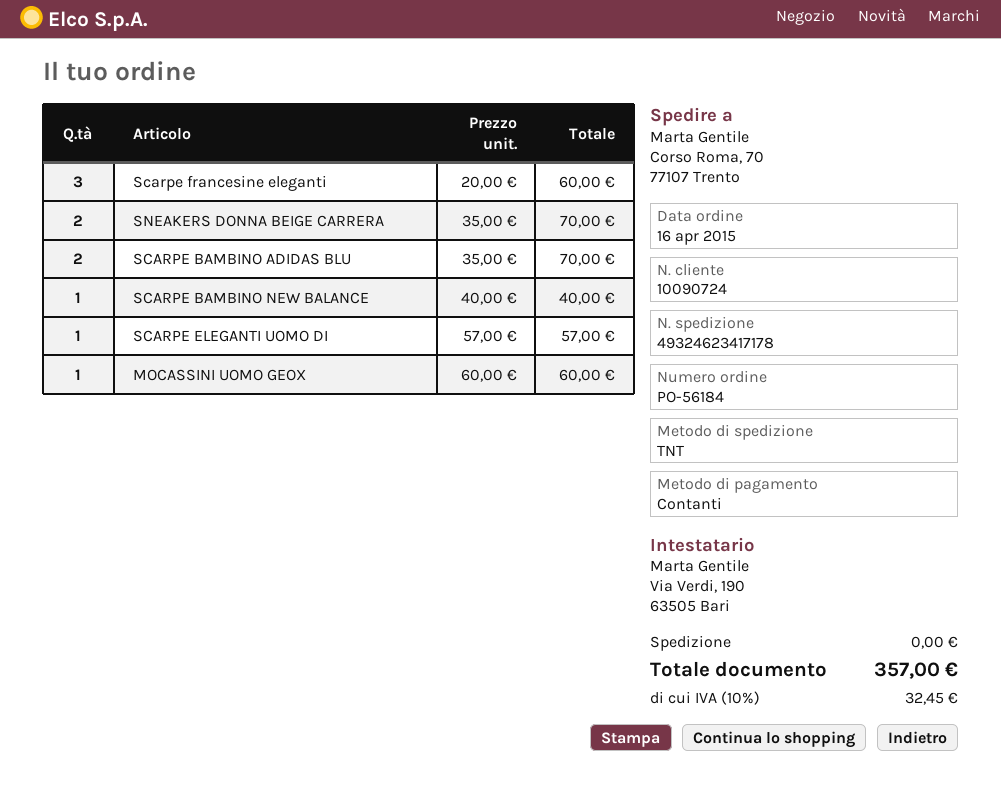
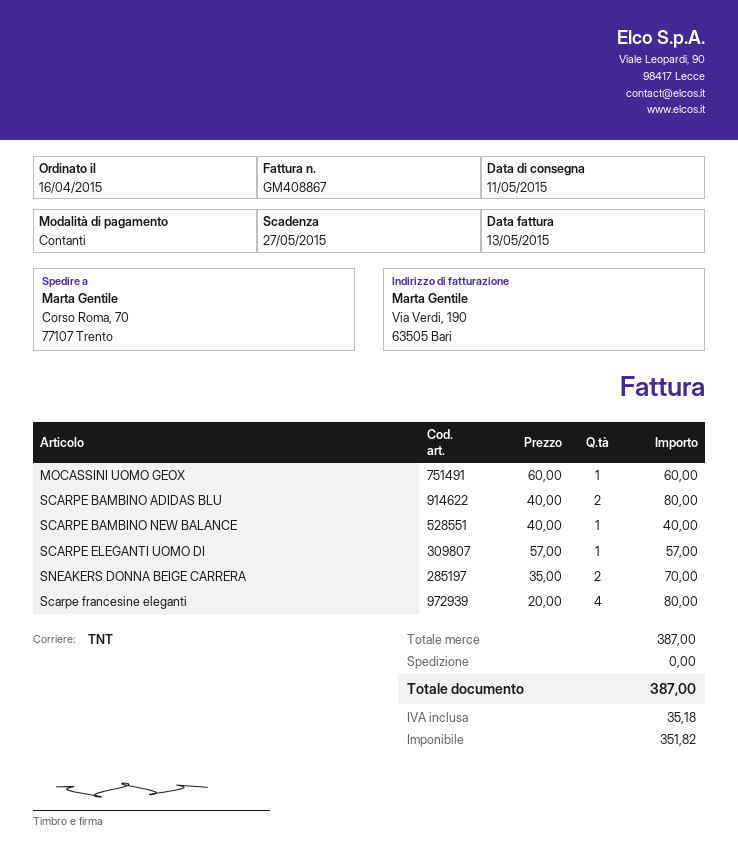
Scarpe francesine eleganti: 3 x 20.00 = 60.00 -> 4 x 20.00 = 80.00
SCARPE BAMBINO ADIDAS BLU: 2 x 35.00 = 70.00 -> 2 x 40.00 = 80.00
tax: 32.45 -> 35.18
total: 357.00 -> 387.00

